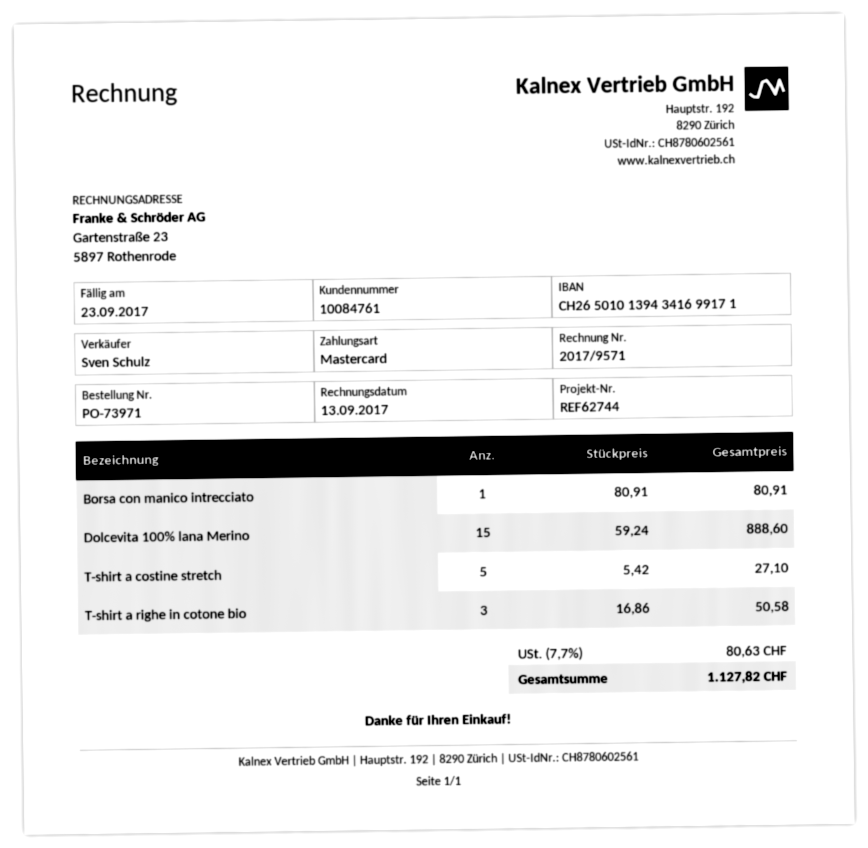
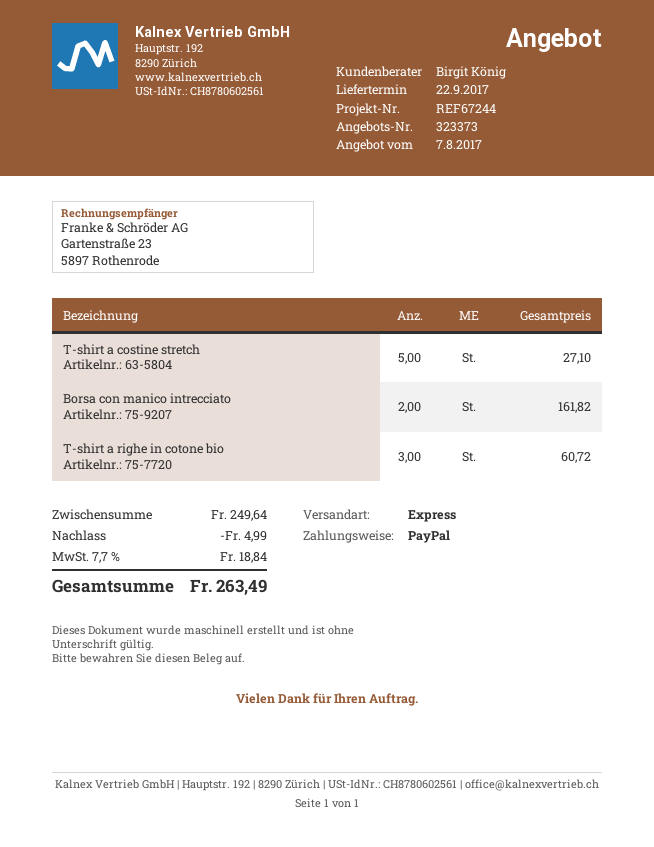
reference: REF62744 -> REF67244
sales rep: Sven Schulz -> Birgit König
payment method: Mastercard -> PayPal
Borsa con manico intrecciato: 1 for 80.91 -> 2 for 161.82
Dolcevita 100% lana Merino: 15 for 888.60 -> none
T-shirt a righe in cotone bio: 3 for 50.58 -> 3 for 60.72
discount: none -> 4.99
tax: 7.7% = 80.63 -> 7.7% = 18.84
total: 1127.82 -> 263.49

